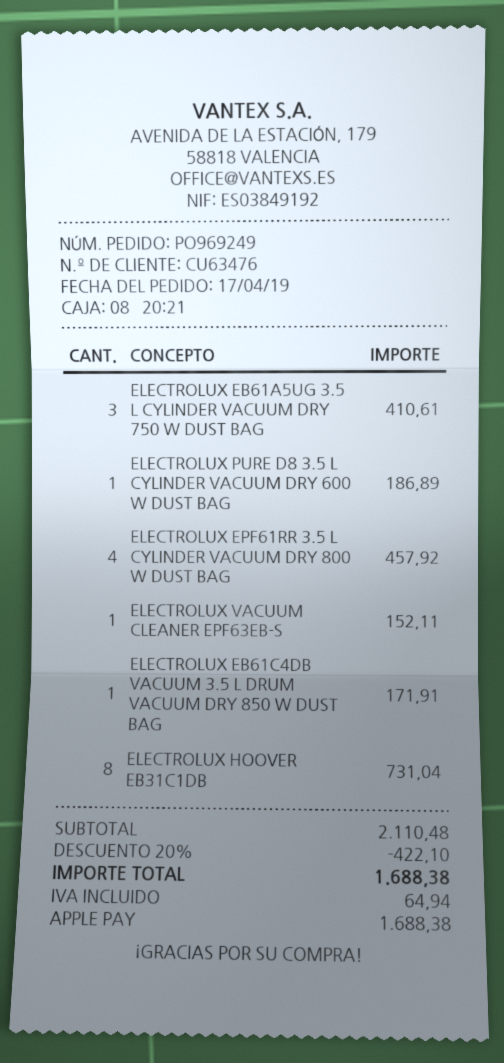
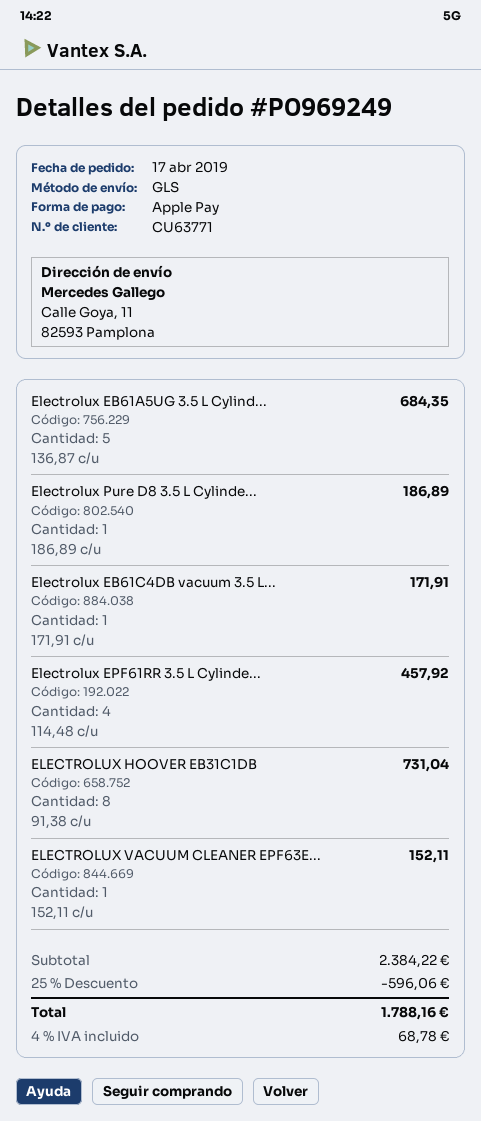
customer number: CU63476 -> CU63771
ELECTROLUX EB61A5UG 3.5 L CYLINDER VACUUM DRY 750 W DUST BAG: 3 for 410.61 -> 5 for 684.35
subtotal: 2110.48 -> 2384.22
discount: 20% = 422.10 -> 25% = 596.06
tax: 64.94 -> 68.78
total: 1688.38 -> 1788.16

